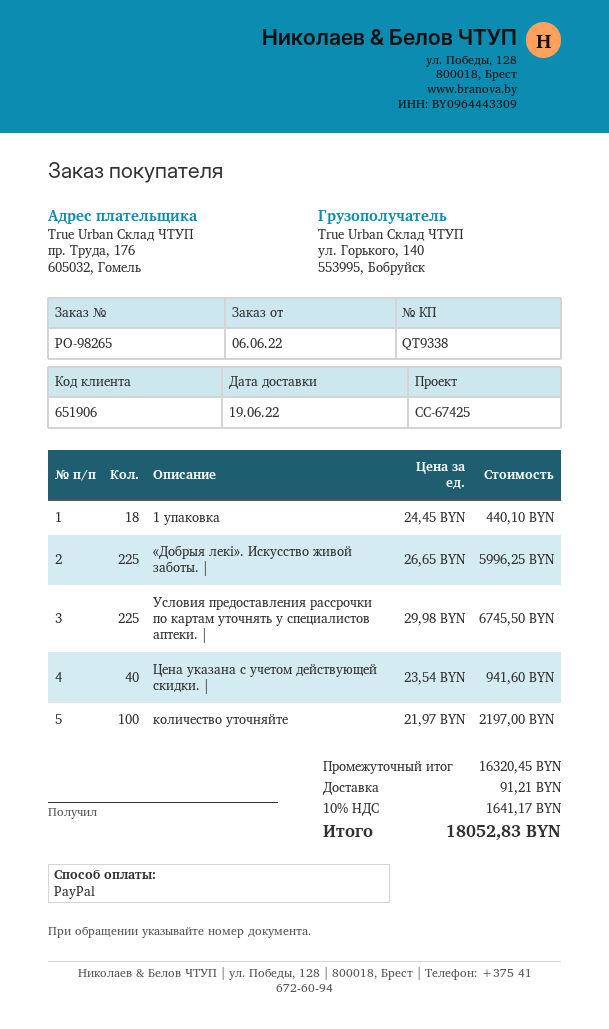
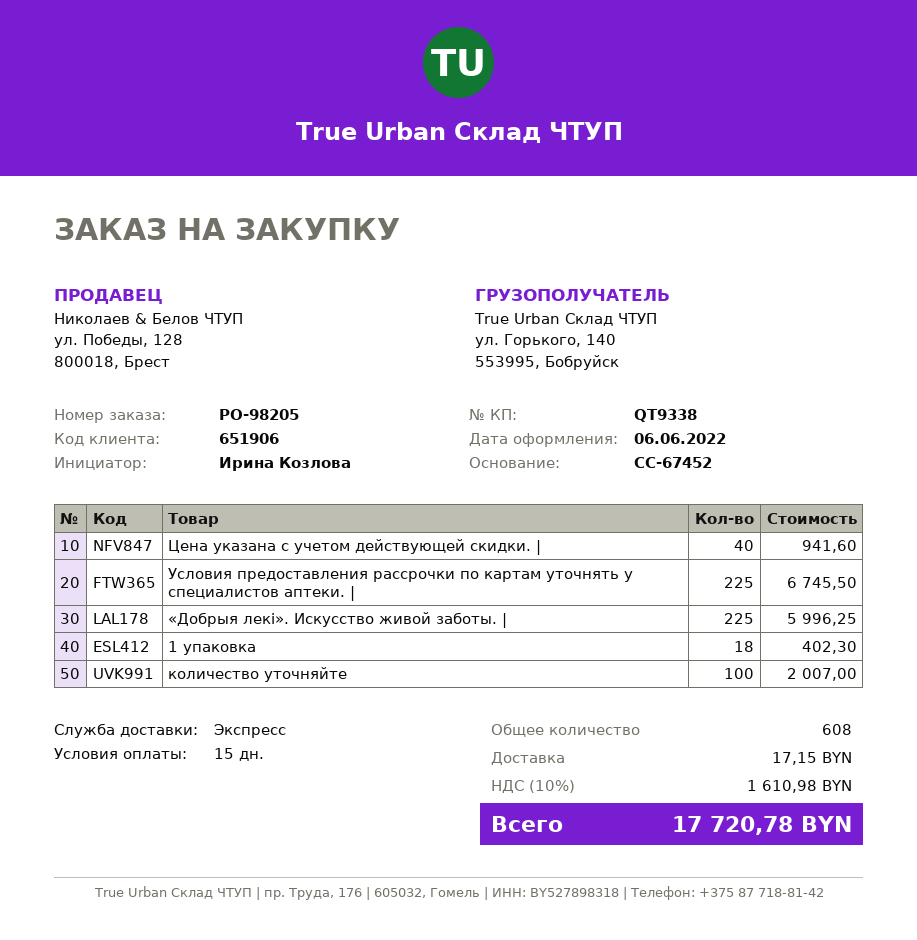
order number: PO-98265 -> PO-98205
reference: CC-67425 -> CC-67452
1 упаковка: 18 for 440.10 -> 18 for 402.30
количество уточняйте: 100 for 2197.00 -> 100 for 2007.00
shipping: 91.21 -> 17.15
tax: 10% = 1641.17 -> 10% = 1610.98
total: 18052.83 -> 17720.78

